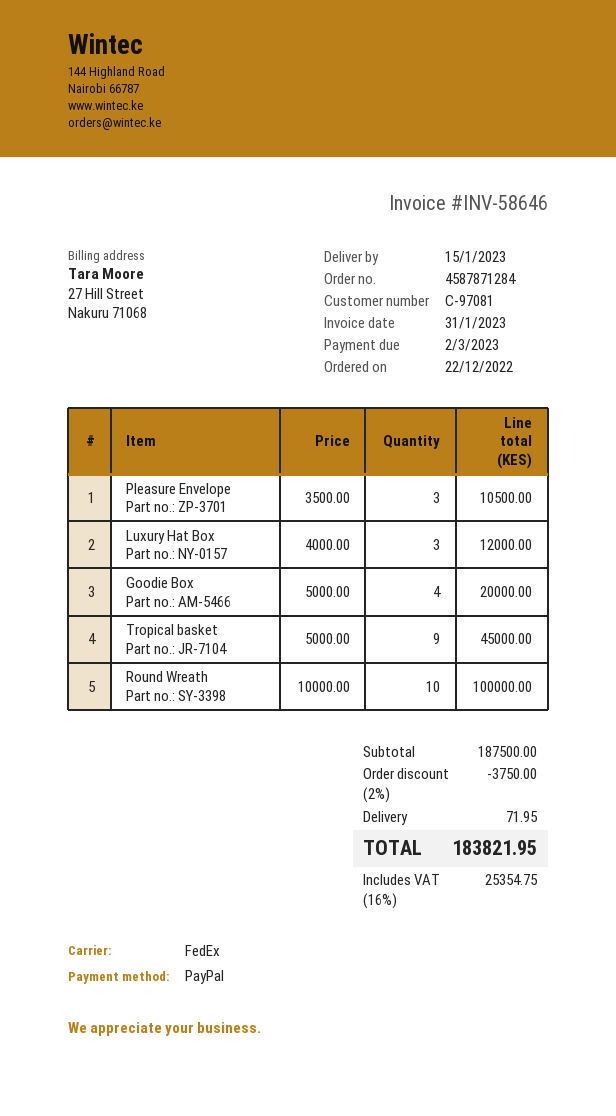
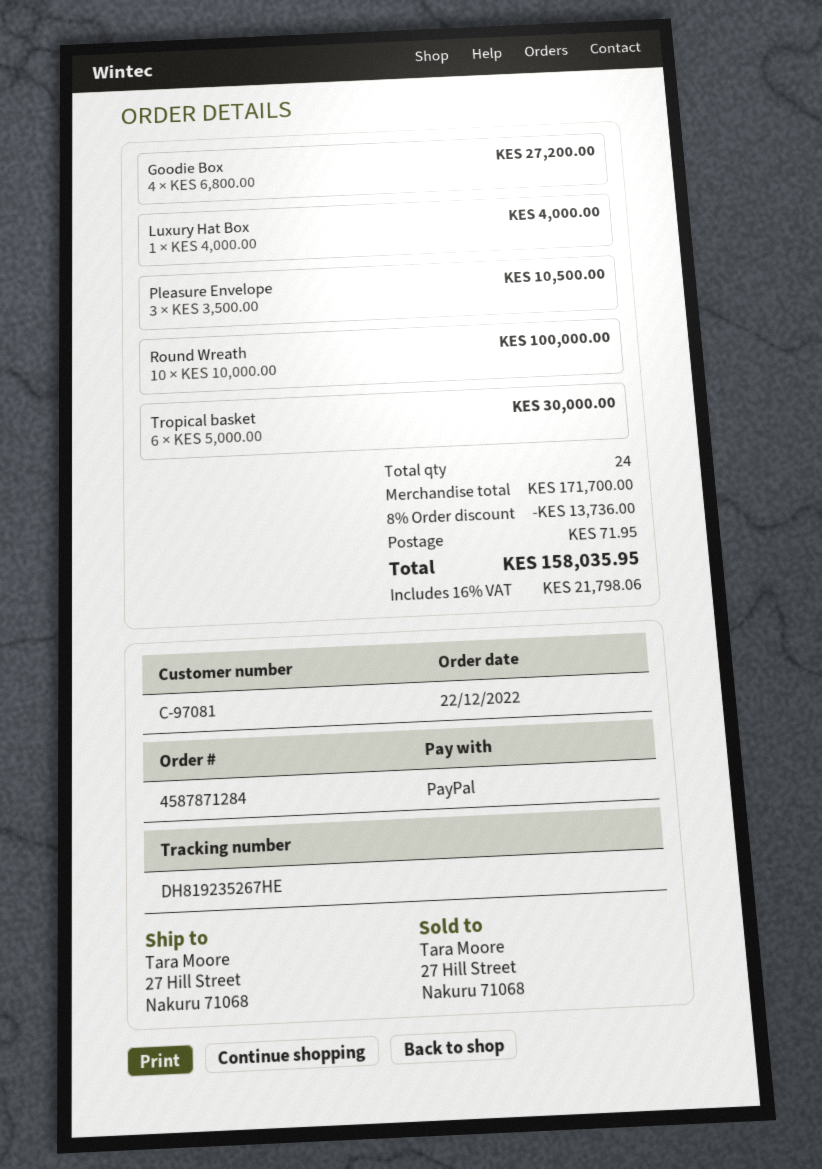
Luxury Hat Box: 3 x 4000.00 = 12000.00 -> 1 x 4000.00 = 4000.00
Goodie Box: 4 x 5000.00 = 20000.00 -> 4 x 6800.00 = 27200.00
Tropical basket: 9 x 5000.00 = 45000.00 -> 6 x 5000.00 = 30000.00
subtotal: 187500.00 -> 171700.00
discount: 2% = 3750.00 -> 8% = 13736.00
tax: 16% = 25354.75 -> 16% = 21798.06
total: 183821.95 -> 158035.95

